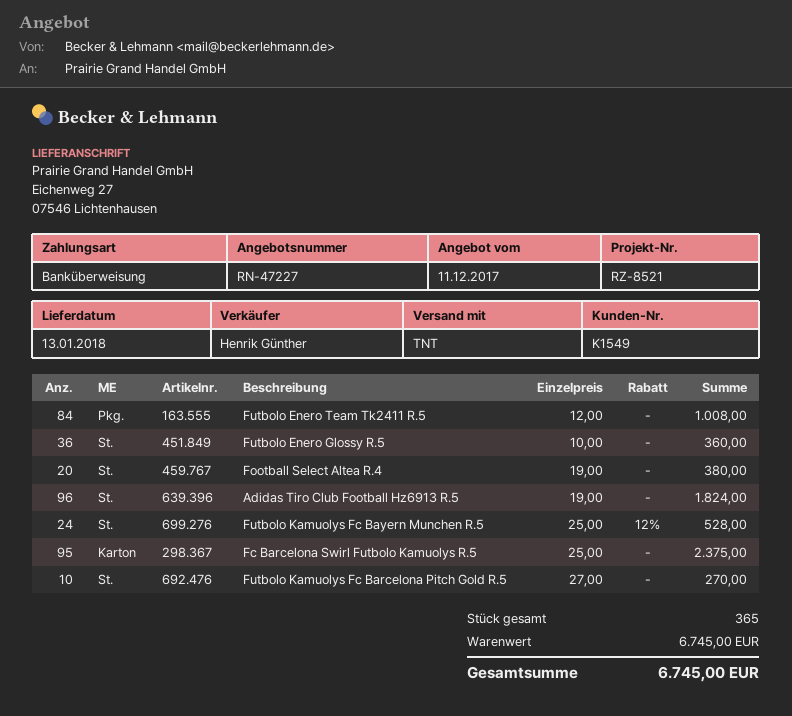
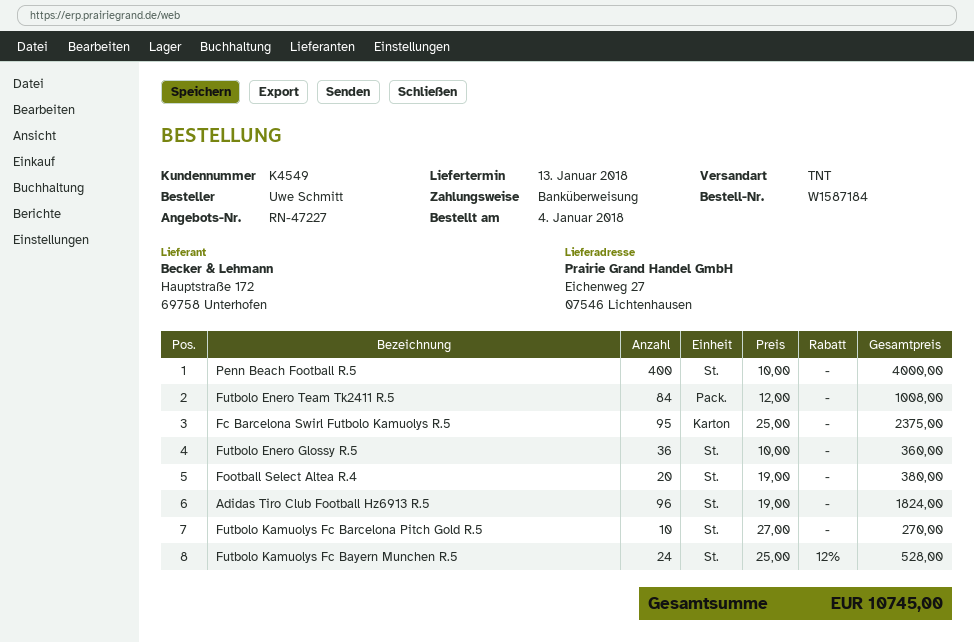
customer number: K1549 -> K4549
Penn Beach Football R.5: none -> 400 x 10.00 = 4000.00
total: 6745.00 -> 10745.00

